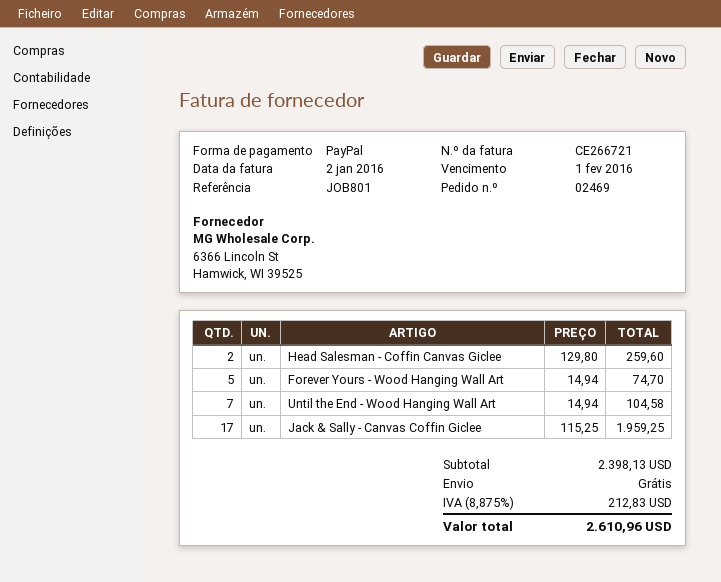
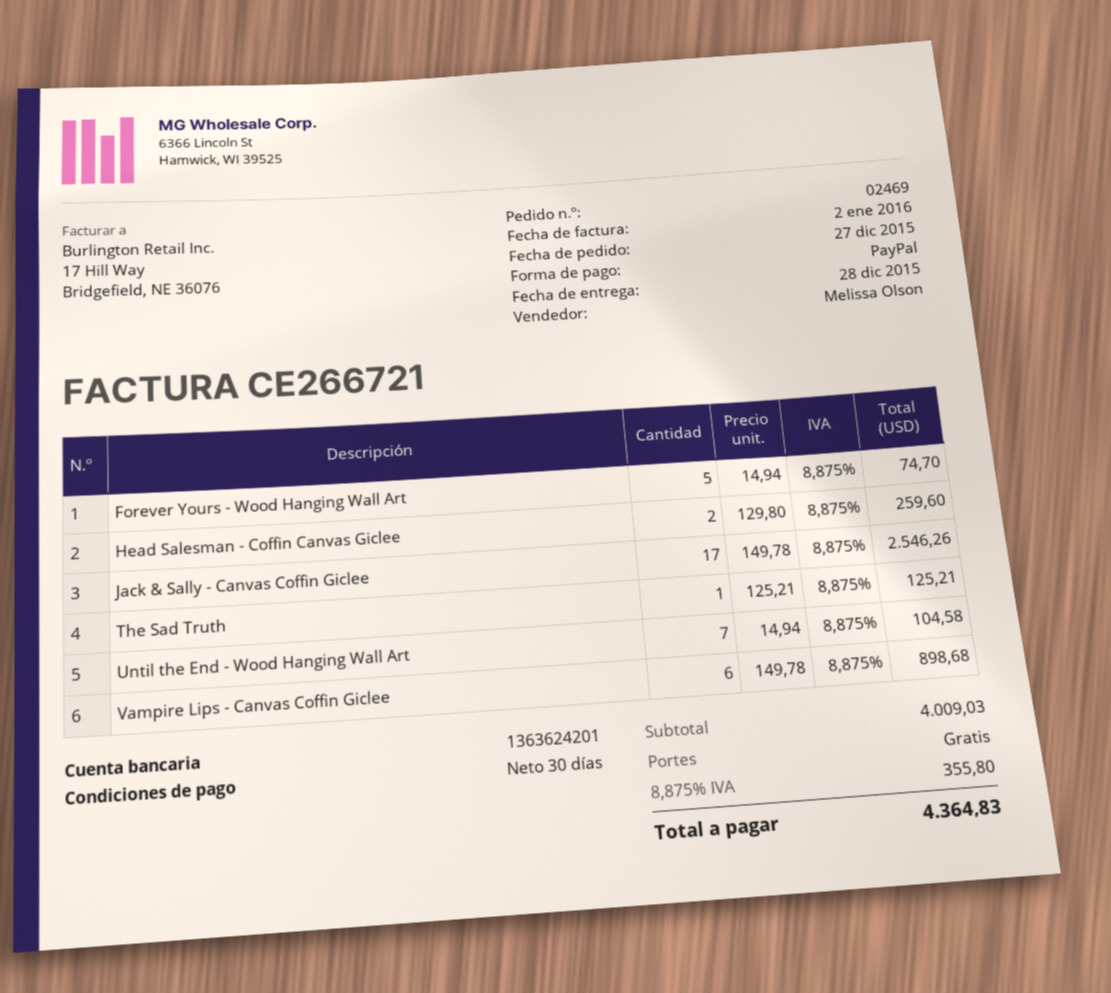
Jack & Sally - Canvas Coffin Giclee: 17 x 115.25 = 1959.25 -> 17 x 149.78 = 2546.26
The Sad Truth: none -> 1 x 125.21 = 125.21
Vampire Lips - Canvas Coffin Giclee: none -> 6 x 149.78 = 898.68
subtotal: 2398.13 -> 4009.03
tax: 8.875% = 212.83 -> 8.875% = 355.80
total: 2610.96 -> 4364.83

